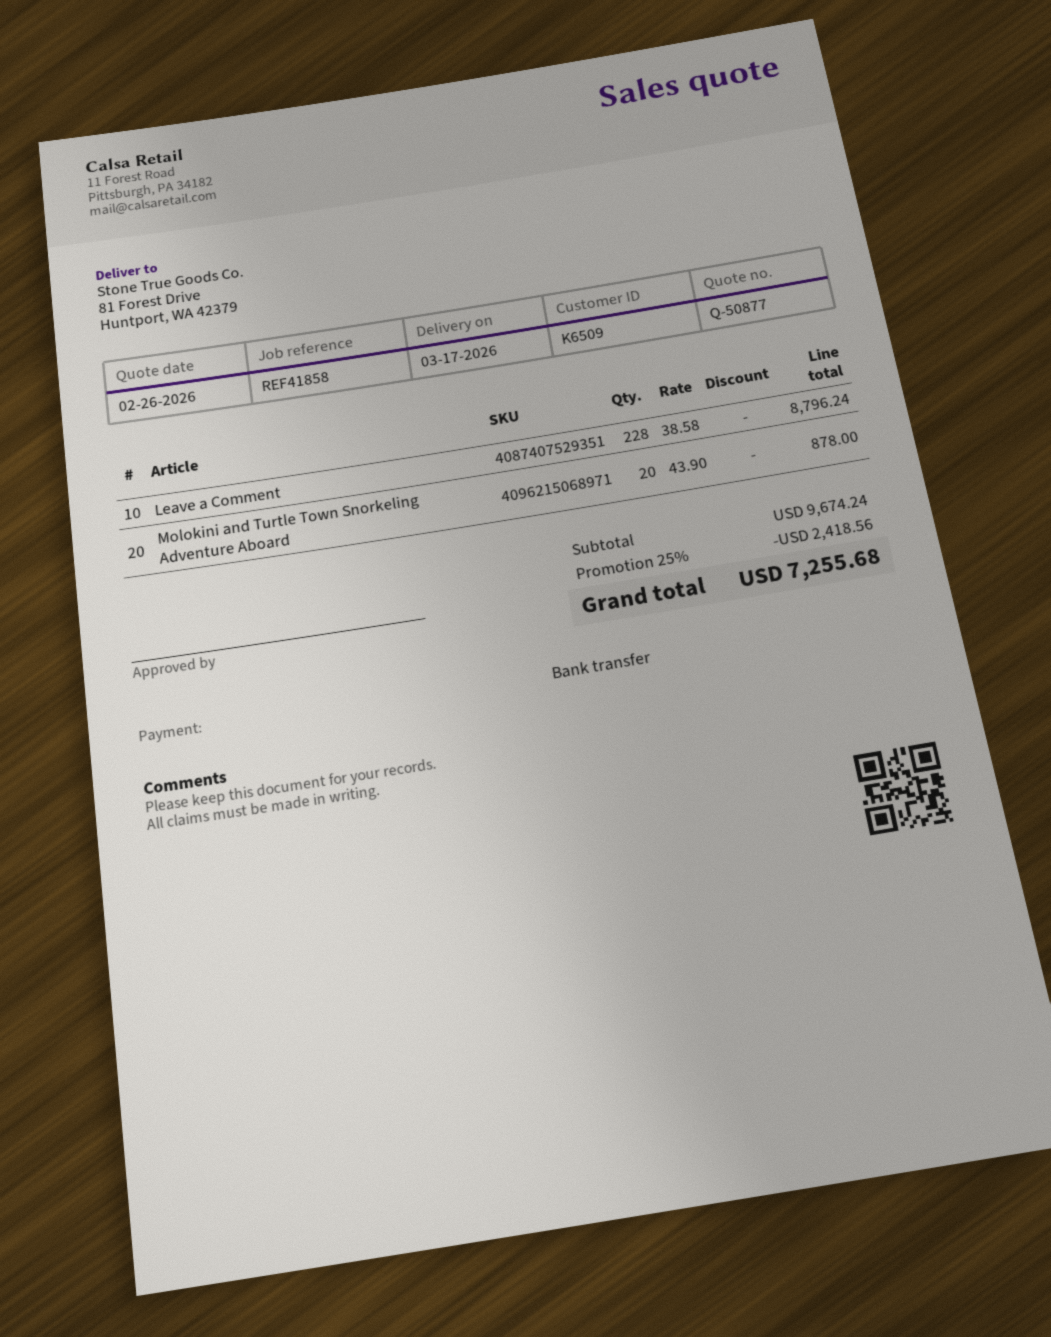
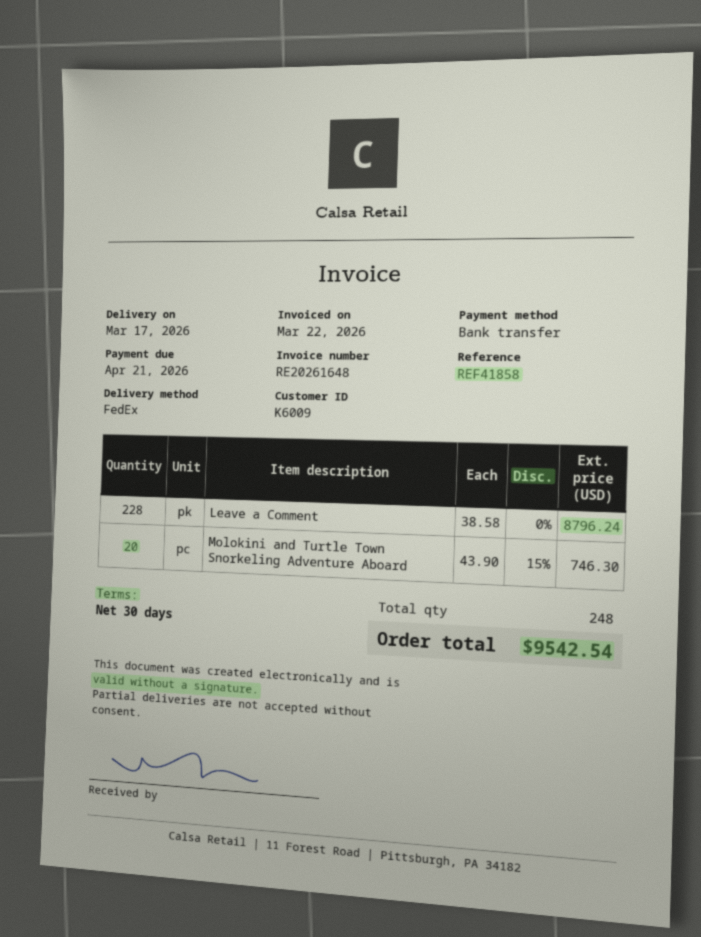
customer number: K6509 -> K6009
Molokini and Turtle Town Snorkeling Adventure Aboard: 20 x 43.90 = 878.00 -> 20 x 43.90 - 15% = 746.30
discount: 25% = 2418.56 -> none
total: 7255.68 -> 9542.54

